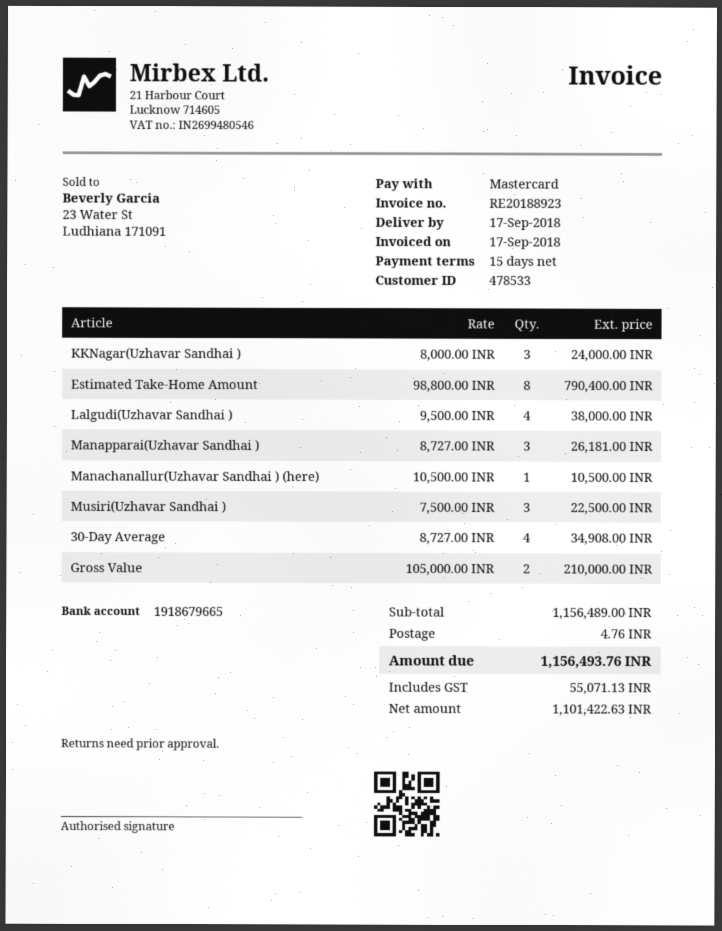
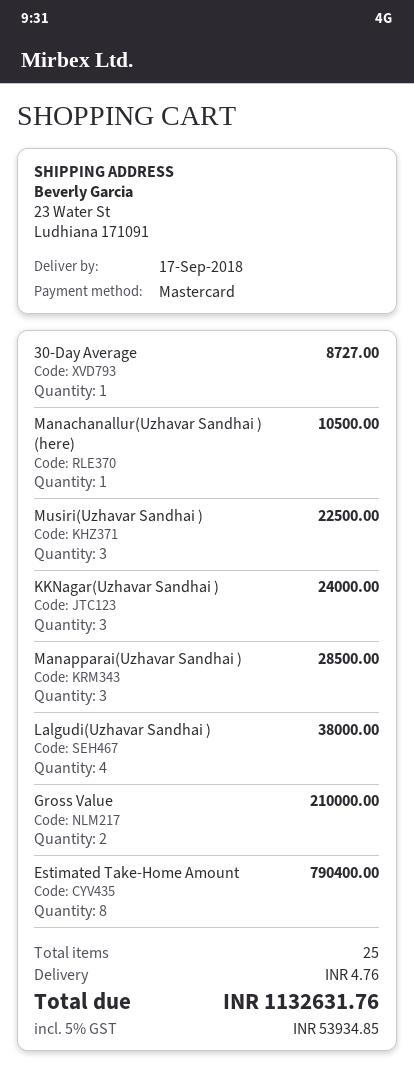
Manapparai(Uzhavar Sandhai ): 3 for 26181.00 -> 3 for 28500.00
30-Day Average: 4 for 34908.00 -> 1 for 8727.00
tax: 55071.13 -> 53934.85
total: 1156493.76 -> 1132631.76

